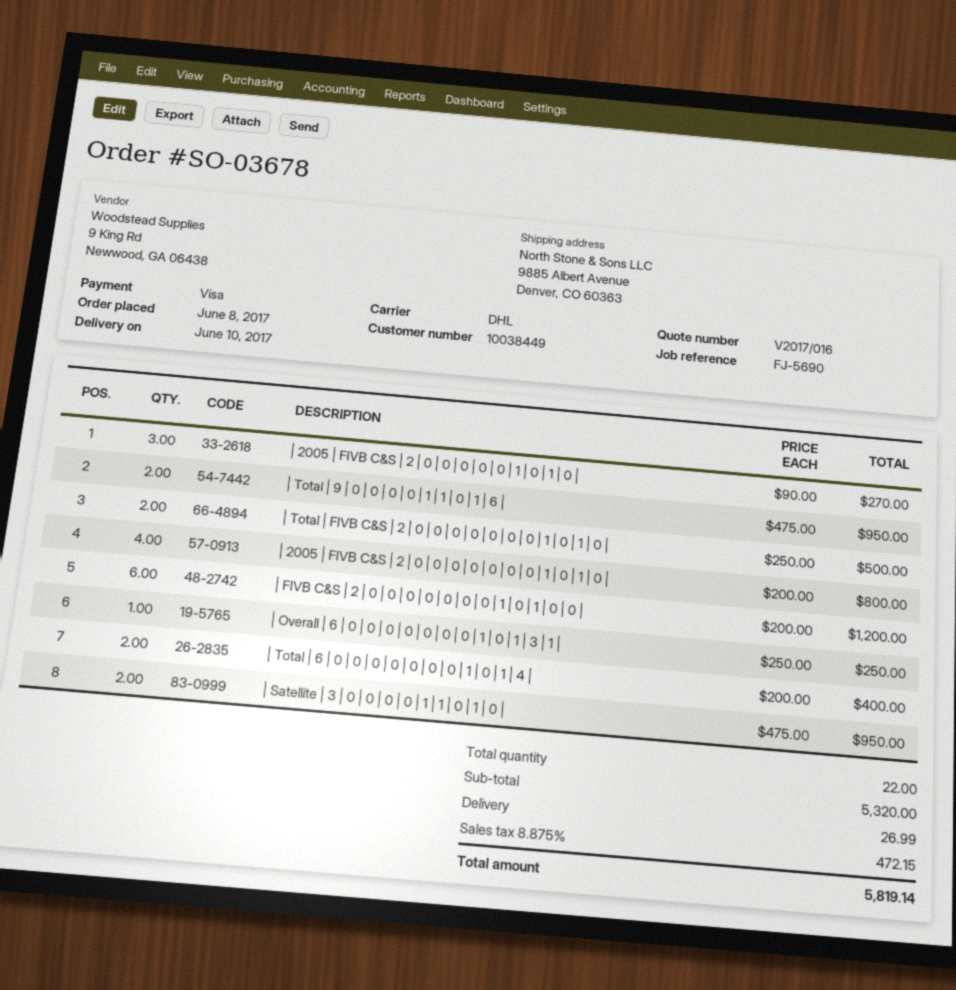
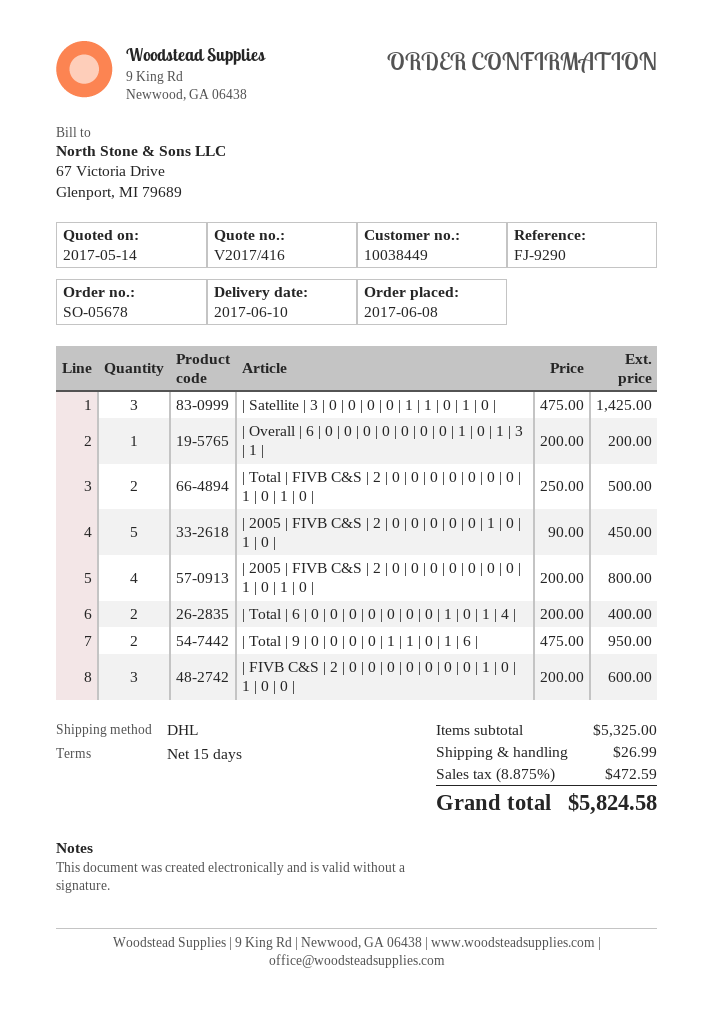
quote number: V2017/016 -> V2017/416
order number: SO-03678 -> SO-05678
reference: FJ-5690 -> FJ-9290
| 2005 | FIVB C&S | 2 | 0 | 0 | 0 | 0 | 0 | 1 | 0 | 1 | 0 |: 3 x 90.00 = 270.00 -> 5 x 90.00 = 450.00
| FIVB C&S | 2 | 0 | 0 | 0 | 0 | 0 | 0 | 0 | 1 | 0 | 1 | 0 | 0 |: 6 x 200.00 = 1200.00 -> 3 x 200.00 = 600.00
| Overall | 6 | 0 | 0 | 0 | 0 | 0 | 0 | 0 | 1 | 0 | 1 | 3 | 1 |: 1 x 250.00 = 250.00 -> 1 x 200.00 = 200.00
| Satellite | 3 | 0 | 0 | 0 | 0 | 1 | 1 | 0 | 1 | 0 |: 2 x 475.00 = 950.00 -> 3 x 475.00 = 1425.00
subtotal: 5320.00 -> 5325.00
tax: 8.875% = 472.15 -> 8.875% = 472.59
total: 5819.14 -> 5824.58

